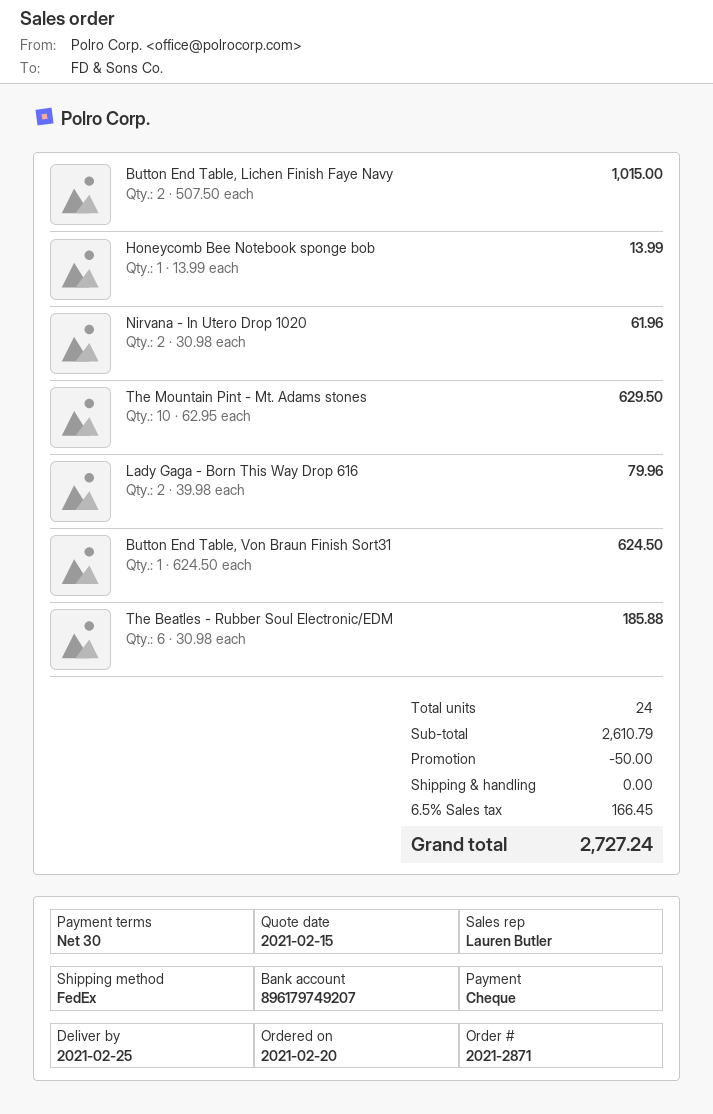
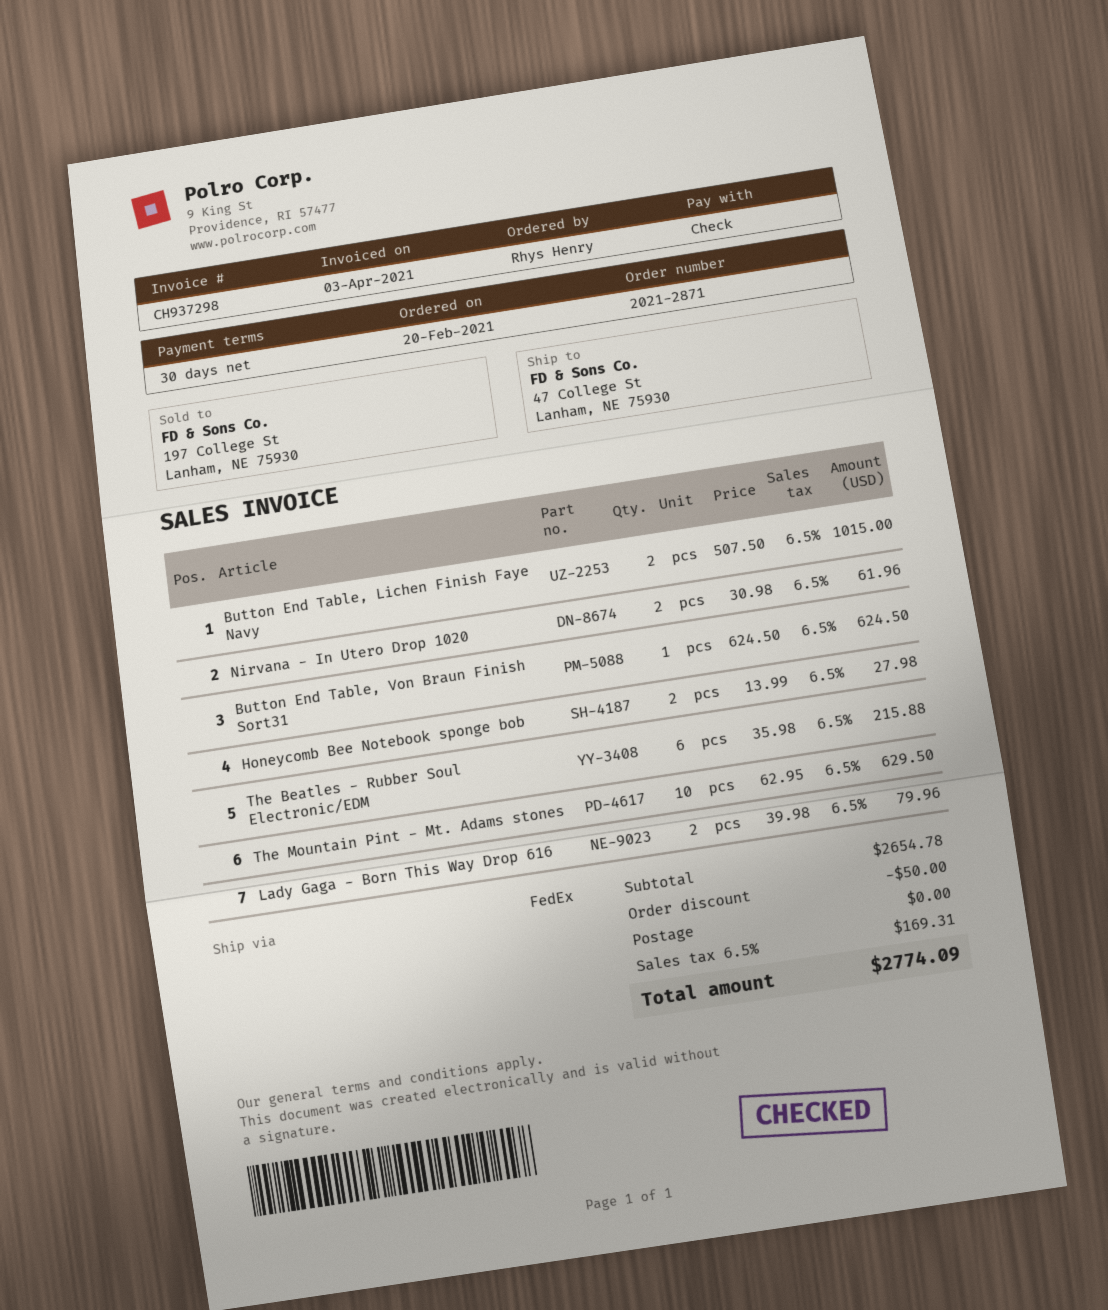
Honeycomb Bee Notebook sponge bob: 1 x 13.99 = 13.99 -> 2 x 13.99 = 27.98
The Beatles - Rubber Soul Electronic/EDM: 6 x 30.98 = 185.88 -> 6 x 35.98 = 215.88
subtotal: 2610.79 -> 2654.78
tax: 6.5% = 166.45 -> 6.5% = 169.31
total: 2727.24 -> 2774.09

